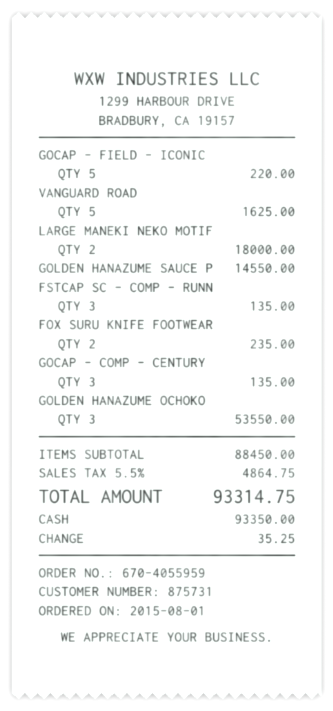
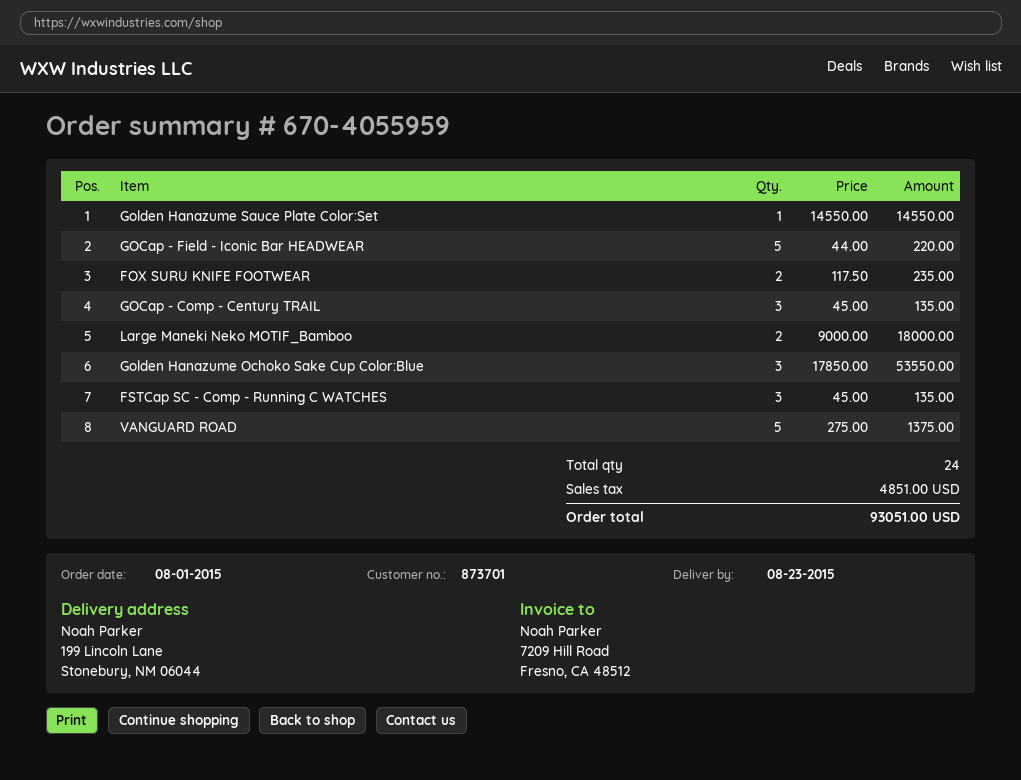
customer number: 875731 -> 873701
VANGUARD ROAD: 5 for 1625.00 -> 5 for 1375.00
tax: 4864.75 -> 4851.00
total: 93314.75 -> 93051.00

